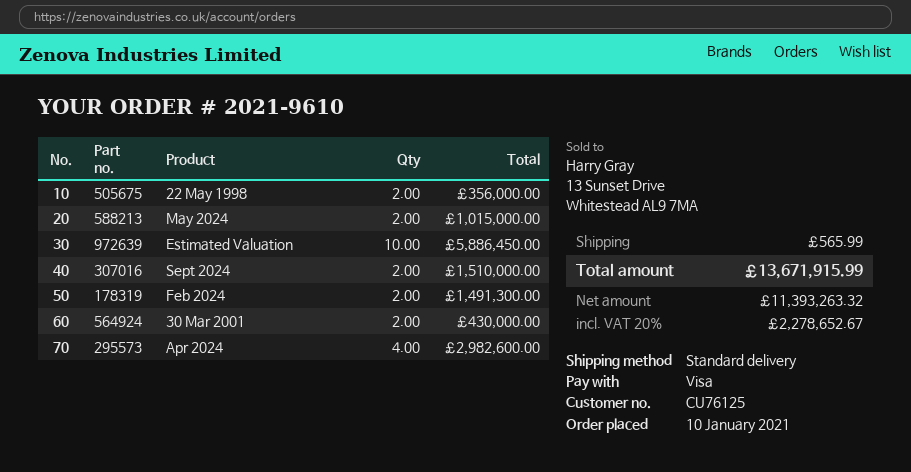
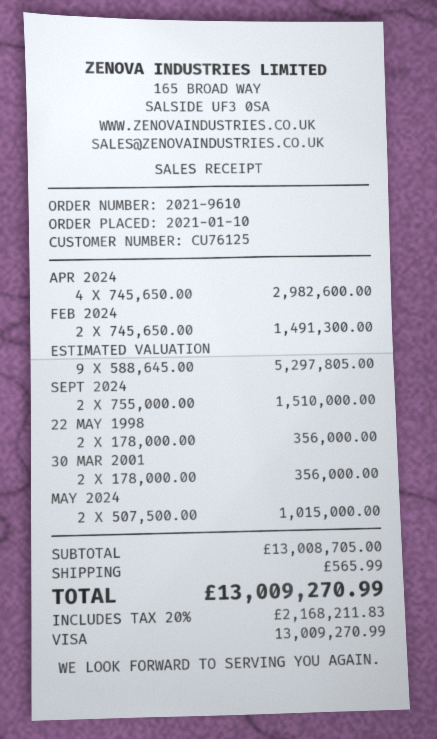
Estimated Valuation: 10 for 5886450.00 -> 9 for 5297805.00
30 Mar 2001: 2 for 430000.00 -> 2 for 356000.00
tax: 20% = 2278652.67 -> 20% = 2168211.83
total: 13671915.99 -> 13009270.99

